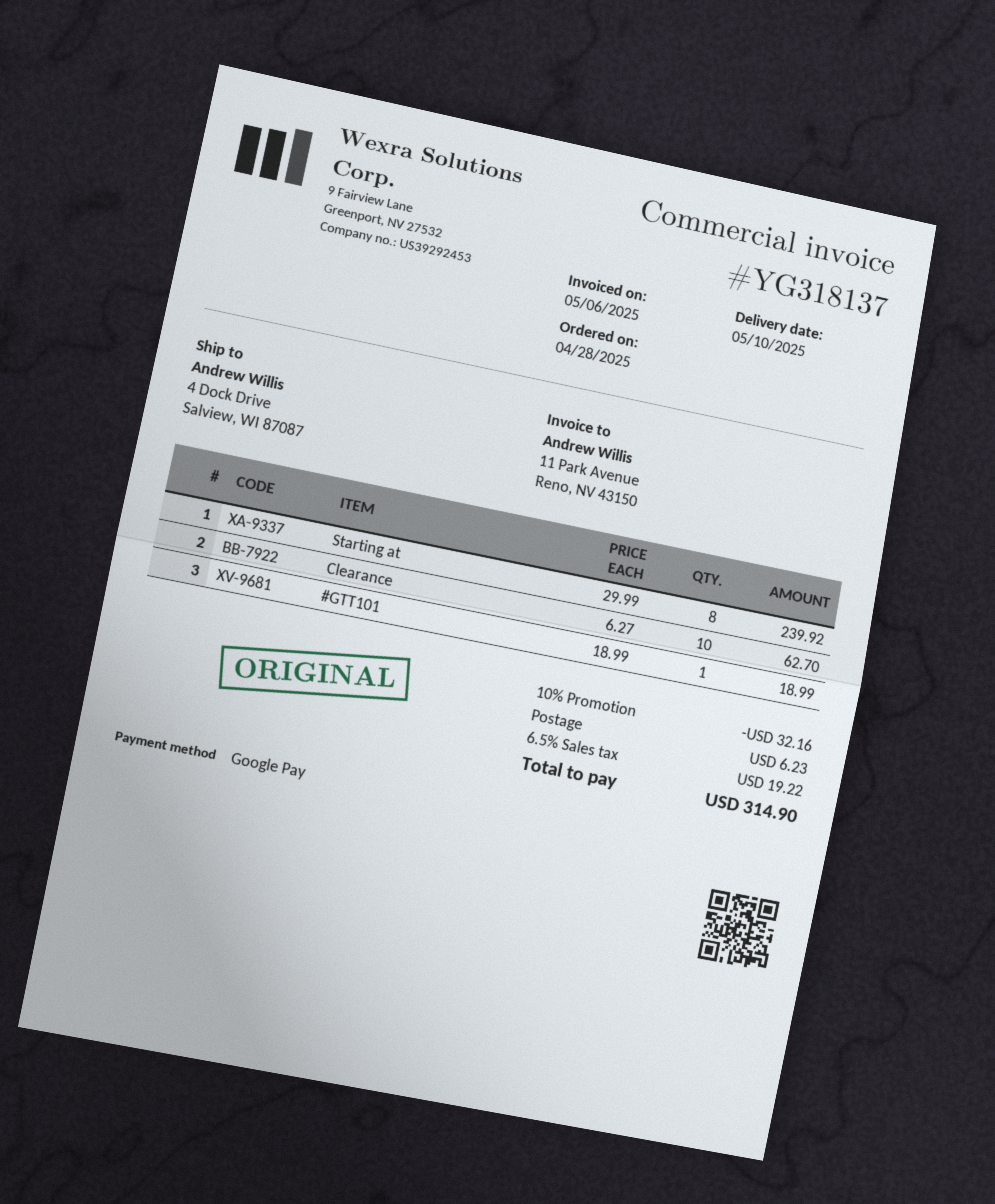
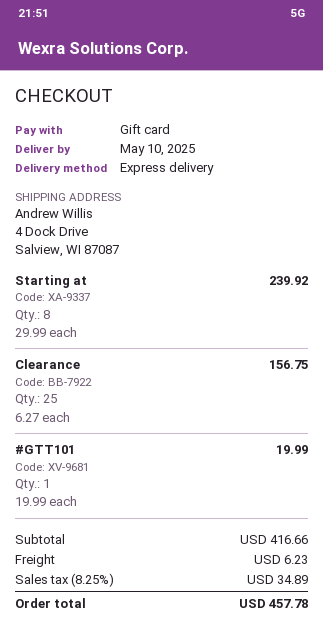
payment method: Google Pay -> gift card
Clearance: 10 x 6.27 = 62.70 -> 25 x 6.27 = 156.75
#GTT101: 1 x 18.99 = 18.99 -> 1 x 19.99 = 19.99
discount: 10% = 32.16 -> none
tax: 6.5% = 19.22 -> 8.25% = 34.89
total: 314.90 -> 457.78

